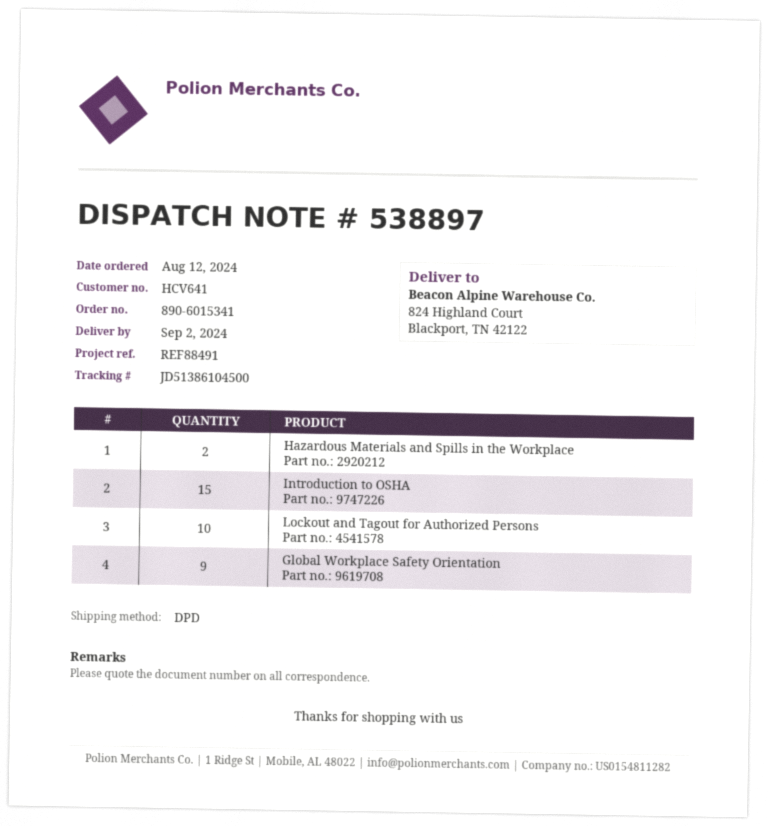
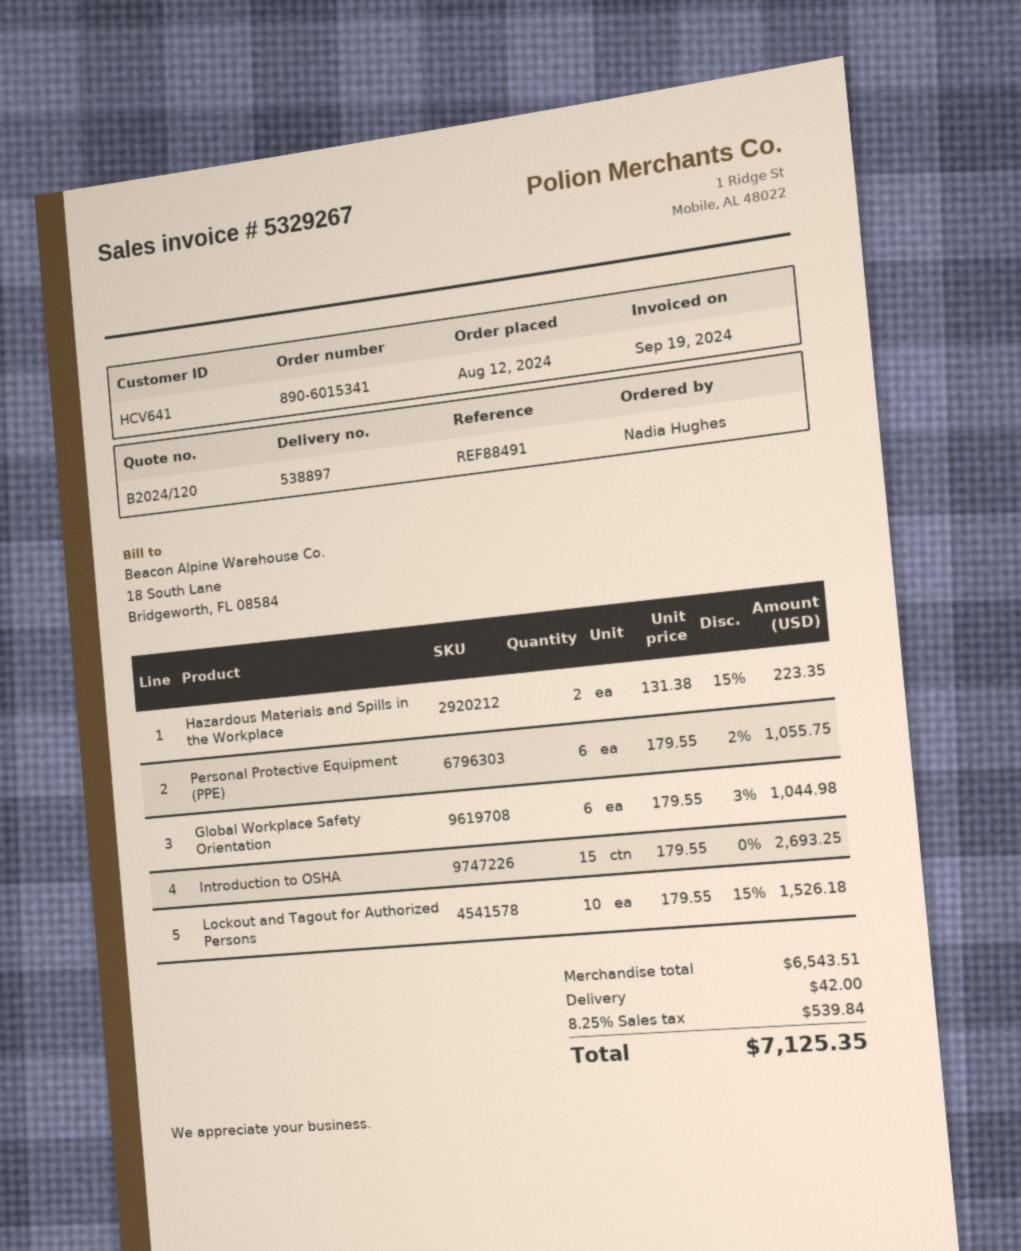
Global Workplace Safety Orientation: 9 -> 6
Personal Protective Equipment (PPE): none -> 6

